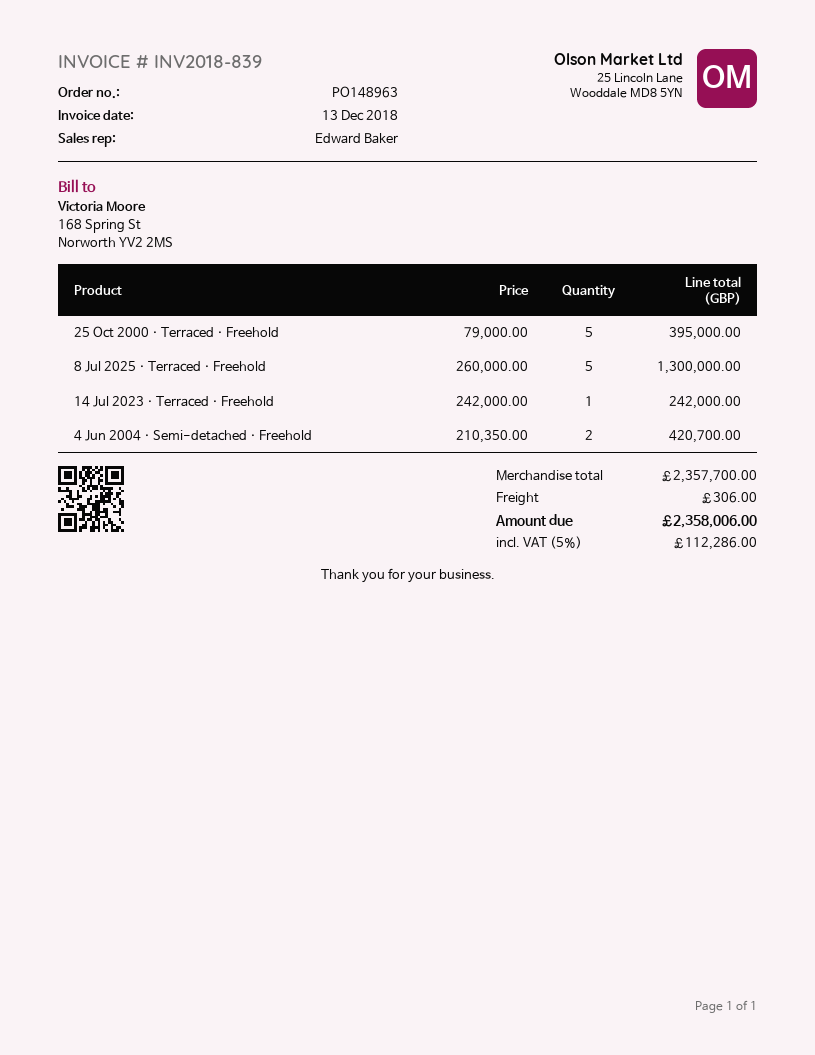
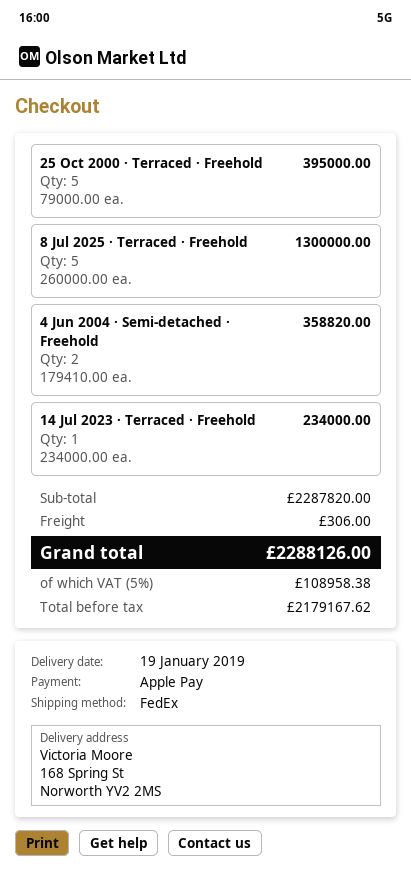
14 Jul 2023 · Terraced · Freehold: 1 x 242000.00 = 242000.00 -> 1 x 234000.00 = 234000.00
4 Jun 2004 · Semi-detached · Freehold: 2 x 210350.00 = 420700.00 -> 2 x 179410.00 = 358820.00
subtotal: 2357700.00 -> 2287820.00
tax: 5% = 112286.00 -> 5% = 108958.38
total: 2358006.00 -> 2288126.00

